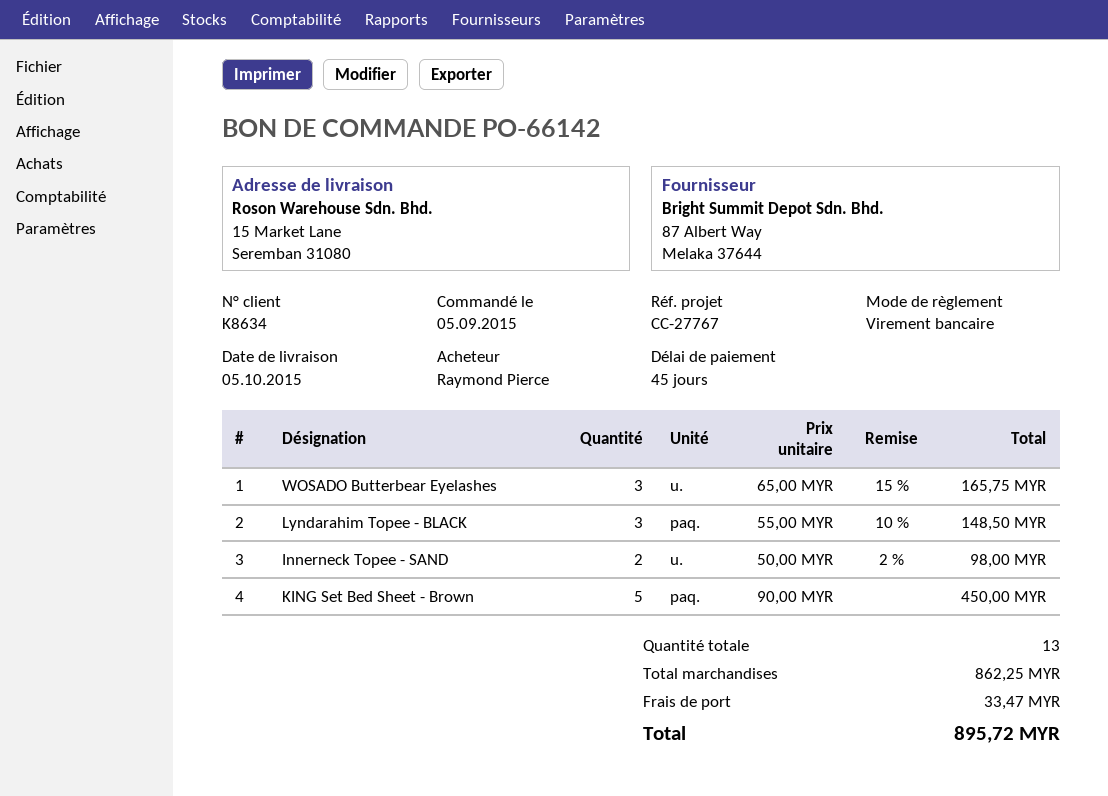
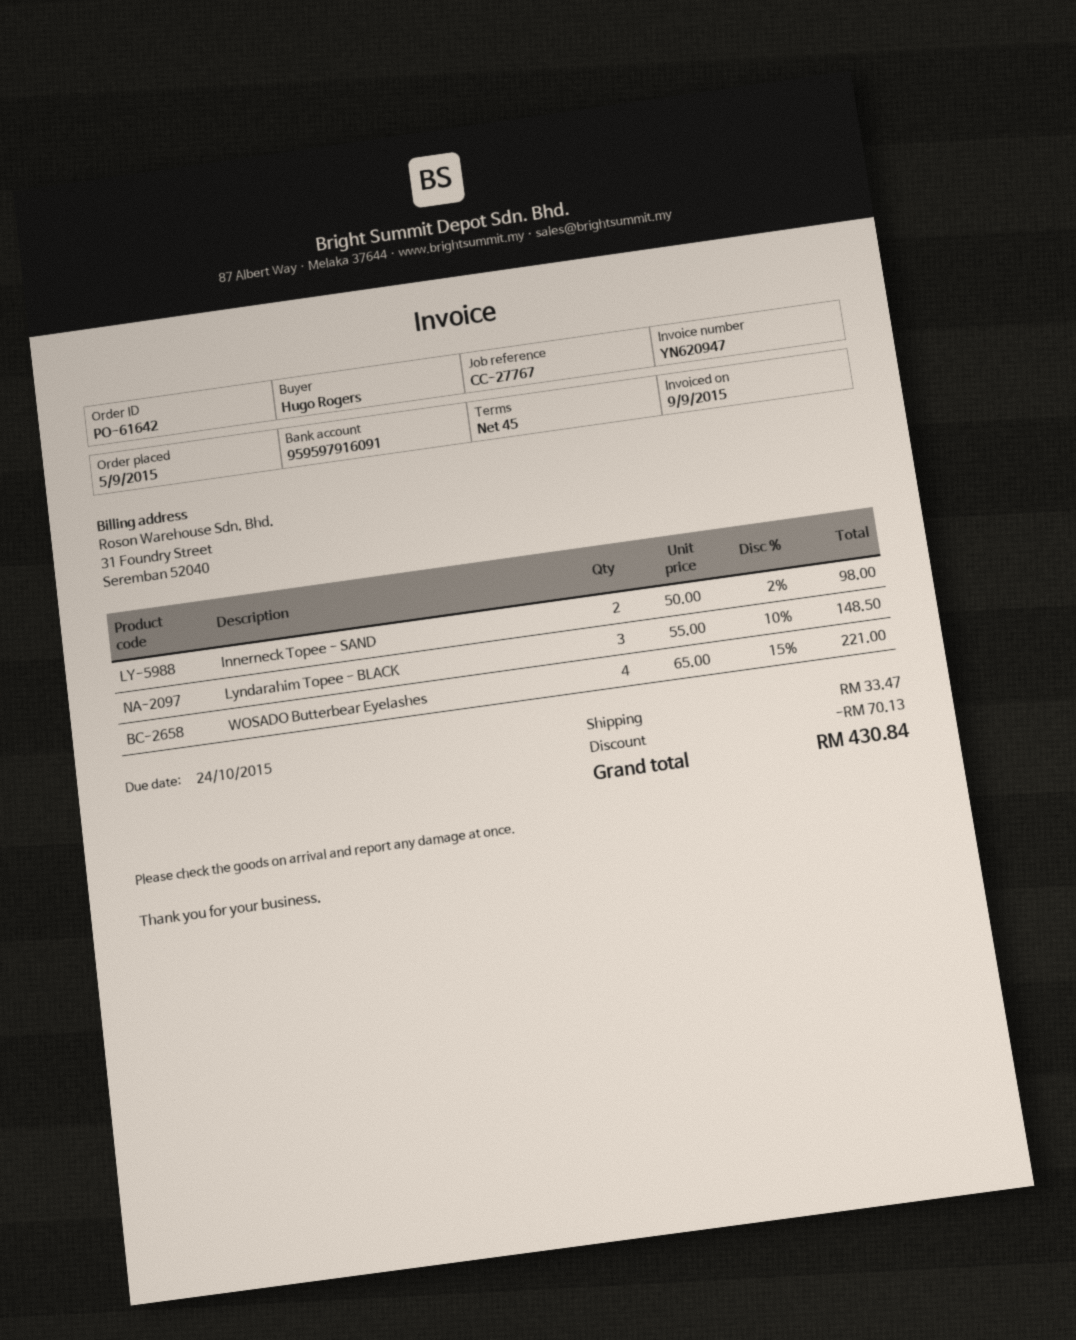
order number: PO-66142 -> PO-61642
ordered by: Raymond Pierce -> Hugo Rogers
WOSADO Butterbear Eyelashes: 3 x 65.00 - 15% = 165.75 -> 4 x 65.00 - 15% = 221.00
KING Set Bed Sheet - Brown: 5 x 90.00 = 450.00 -> none
discount: none -> 70.13
total: 895.72 -> 430.84

